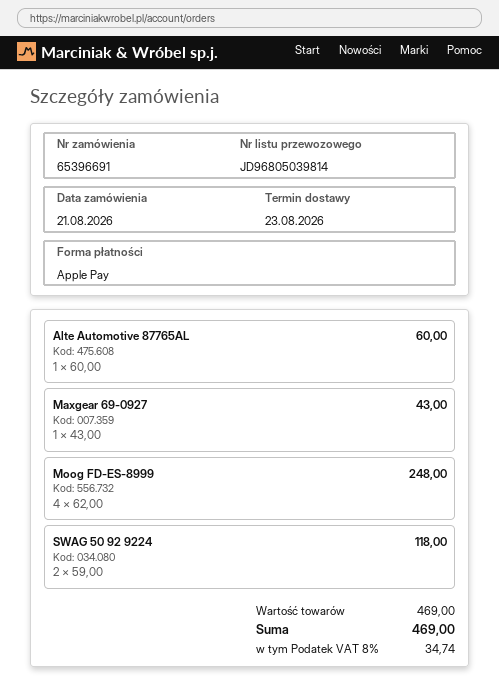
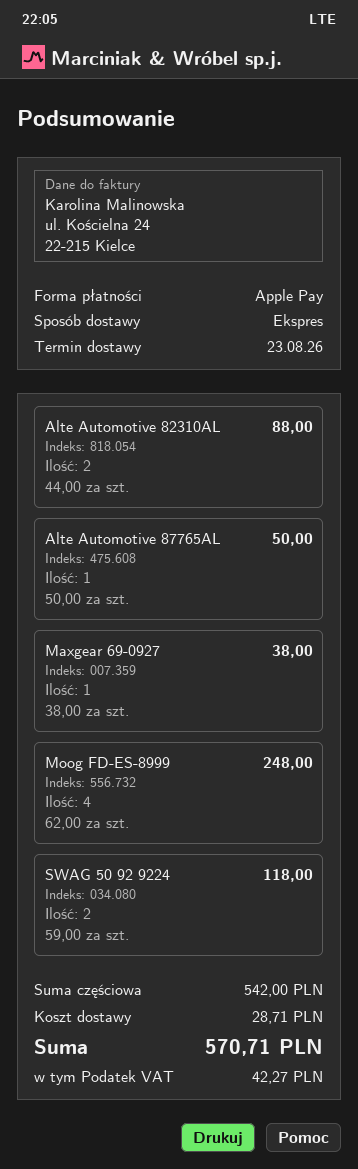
Alte Automotive 87765AL: 1 x 60.00 = 60.00 -> 1 x 50.00 = 50.00
Maxgear 69-0927: 1 x 43.00 = 43.00 -> 1 x 38.00 = 38.00
Alte Automotive 82310AL: none -> 2 x 44.00 = 88.00
subtotal: 469.00 -> 542.00
shipping: none -> 28.71
tax: 34.74 -> 42.27
total: 469.00 -> 570.71

